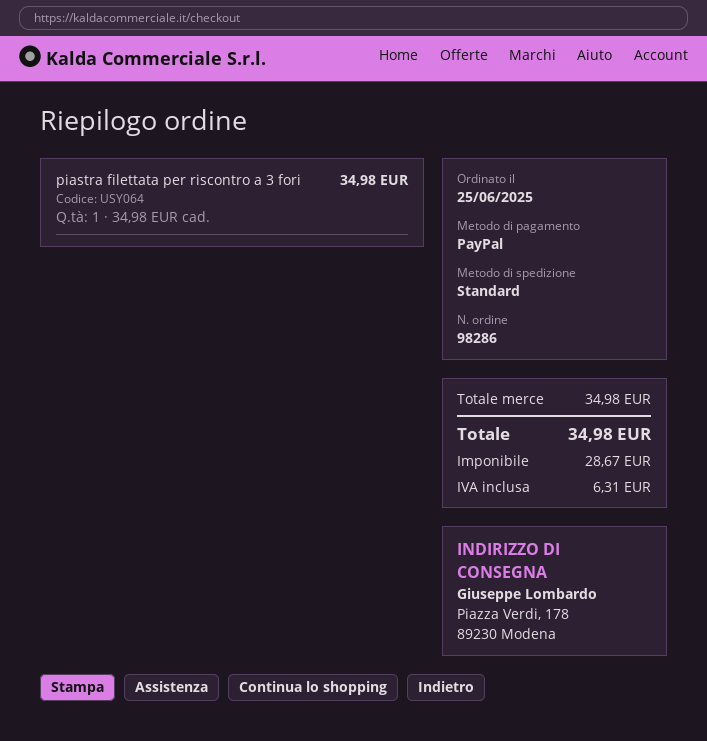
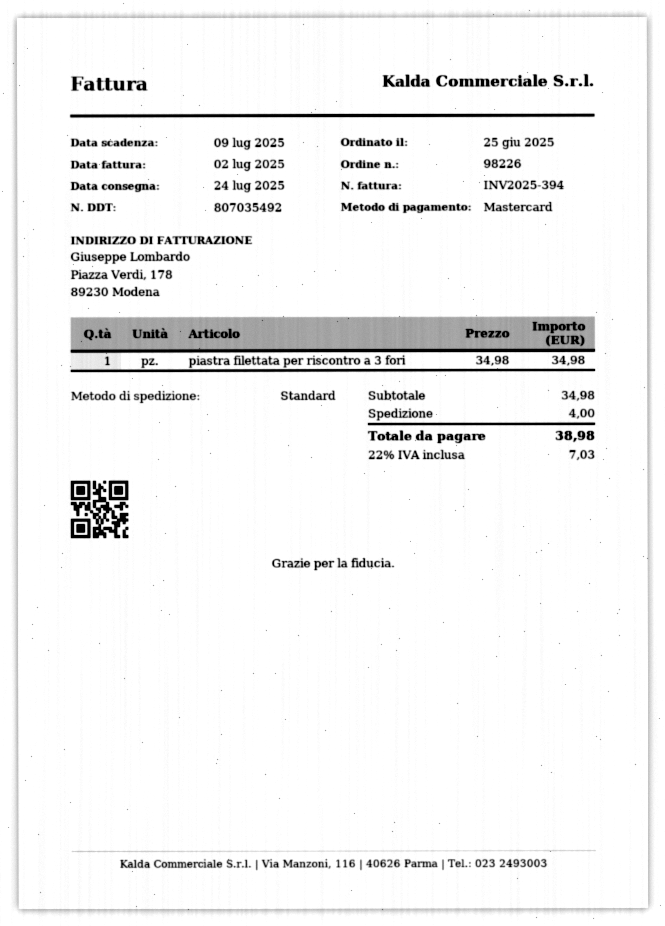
order number: 98286 -> 98226
payment method: PayPal -> Mastercard
shipping: none -> 4.00
tax: 6.31 -> 7.03
total: 34.98 -> 38.98

